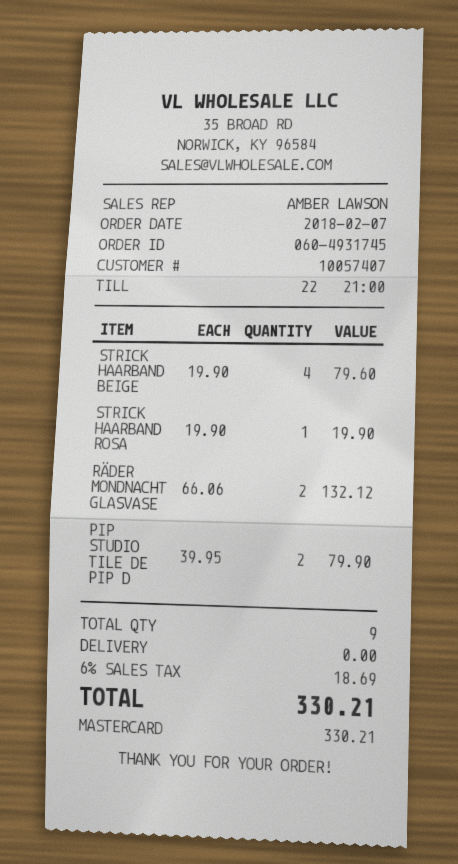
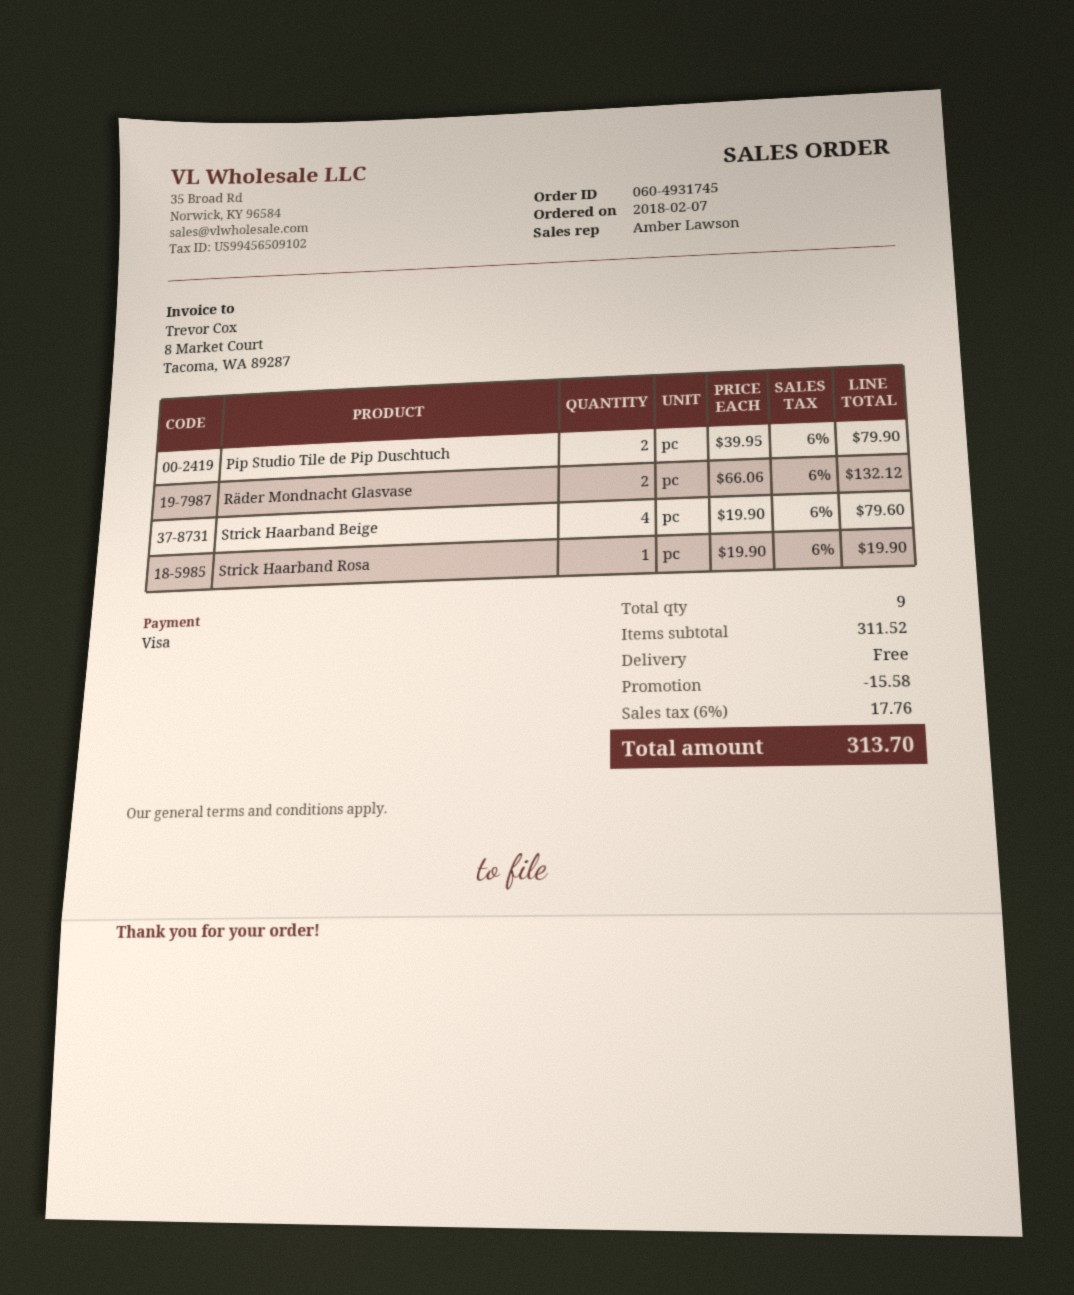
payment method: Mastercard -> Visa
discount: none -> 15.58
tax: 6% = 18.69 -> 6% = 17.76
total: 330.21 -> 313.70

